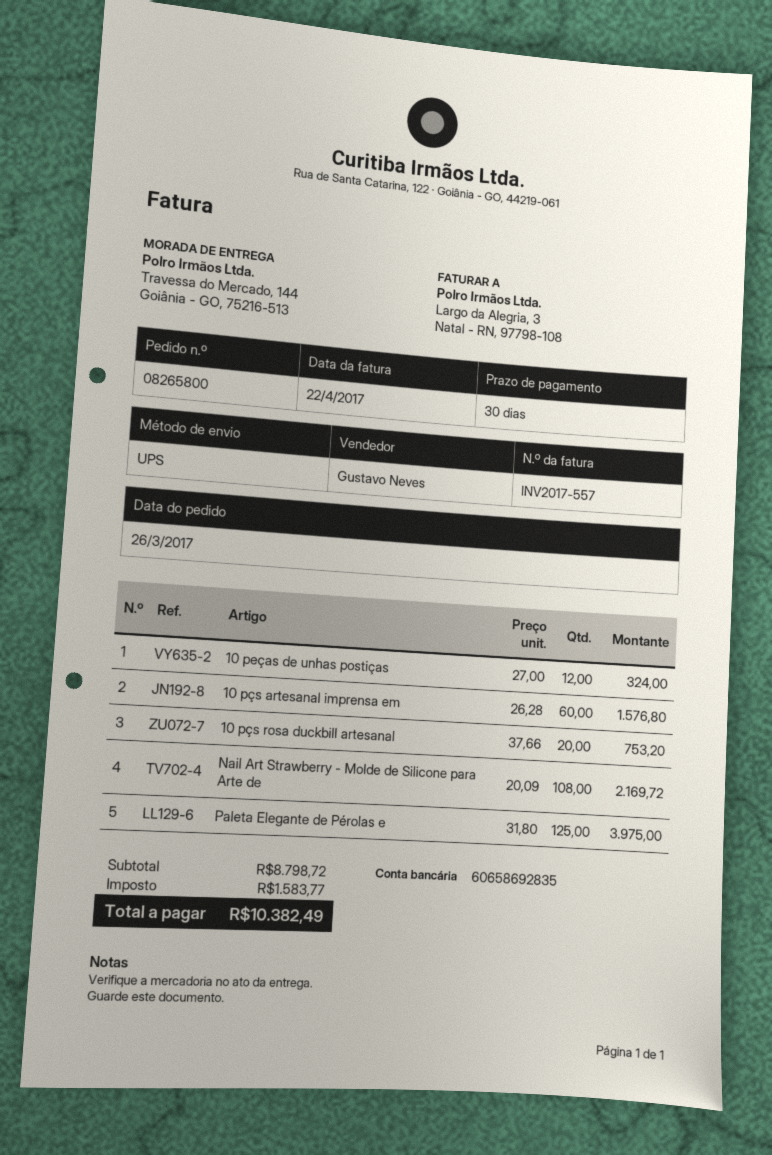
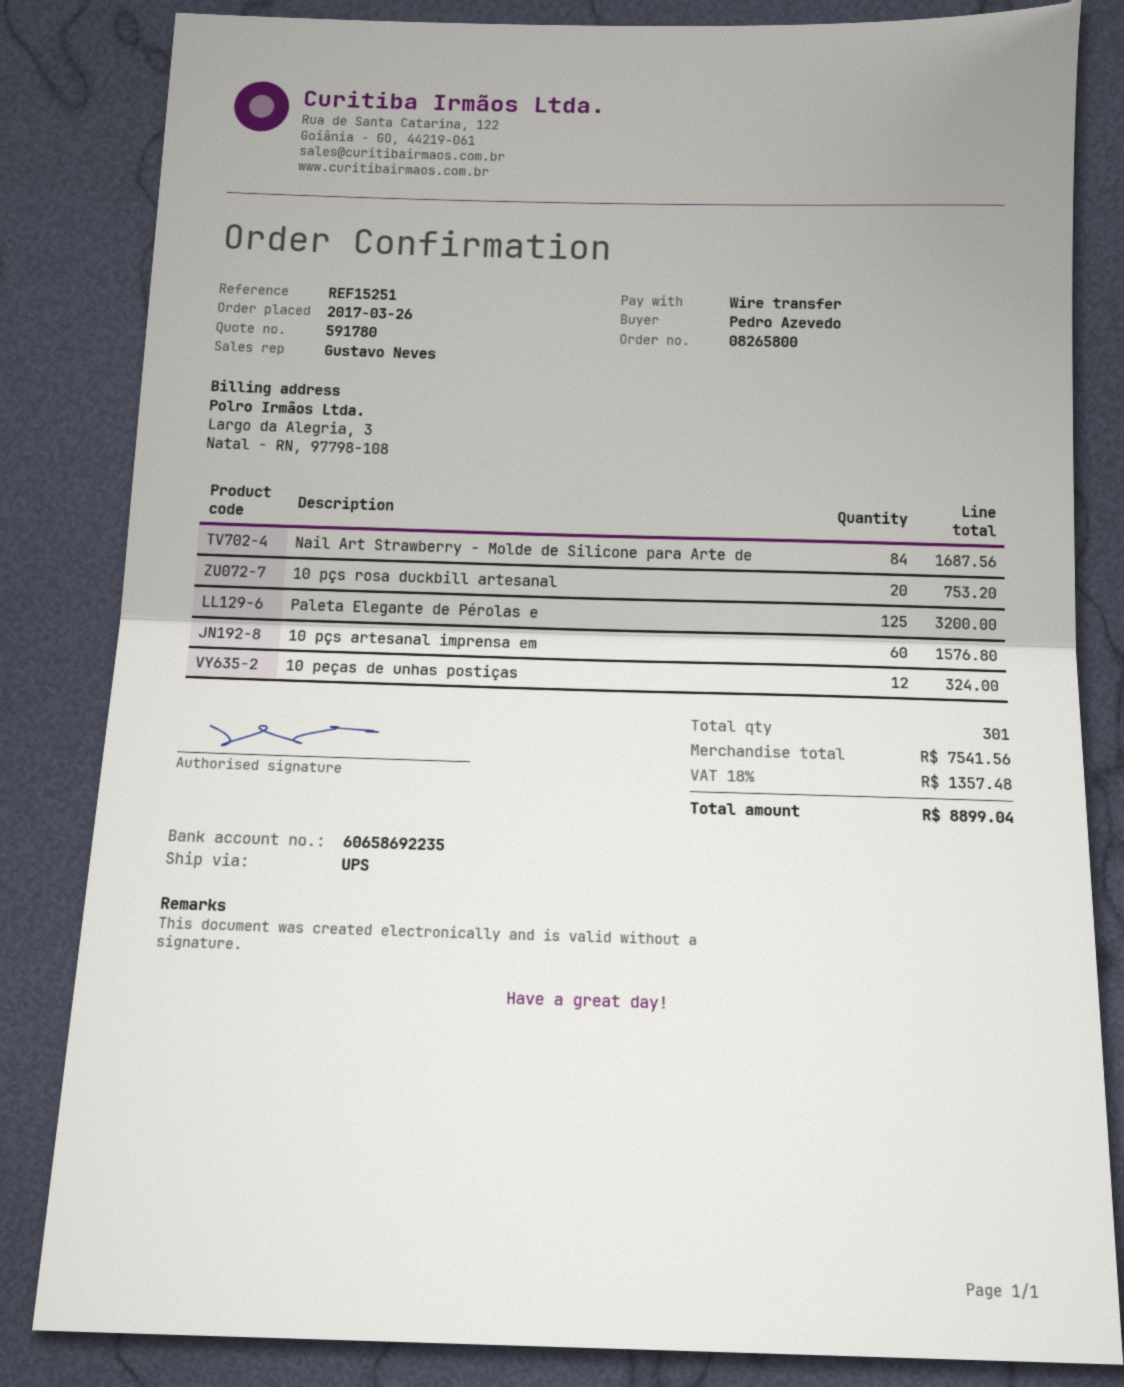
bank account: 60658692835 -> 60658692235
Nail Art Strawberry - Molde de Silicone para Arte de: 108 for 2169.72 -> 84 for 1687.56
Paleta Elegante de Pérolas e: 125 for 3975.00 -> 125 for 3200.00
subtotal: 8798.72 -> 7541.56
tax: 1583.77 -> 1357.48
total: 10382.49 -> 8899.04

